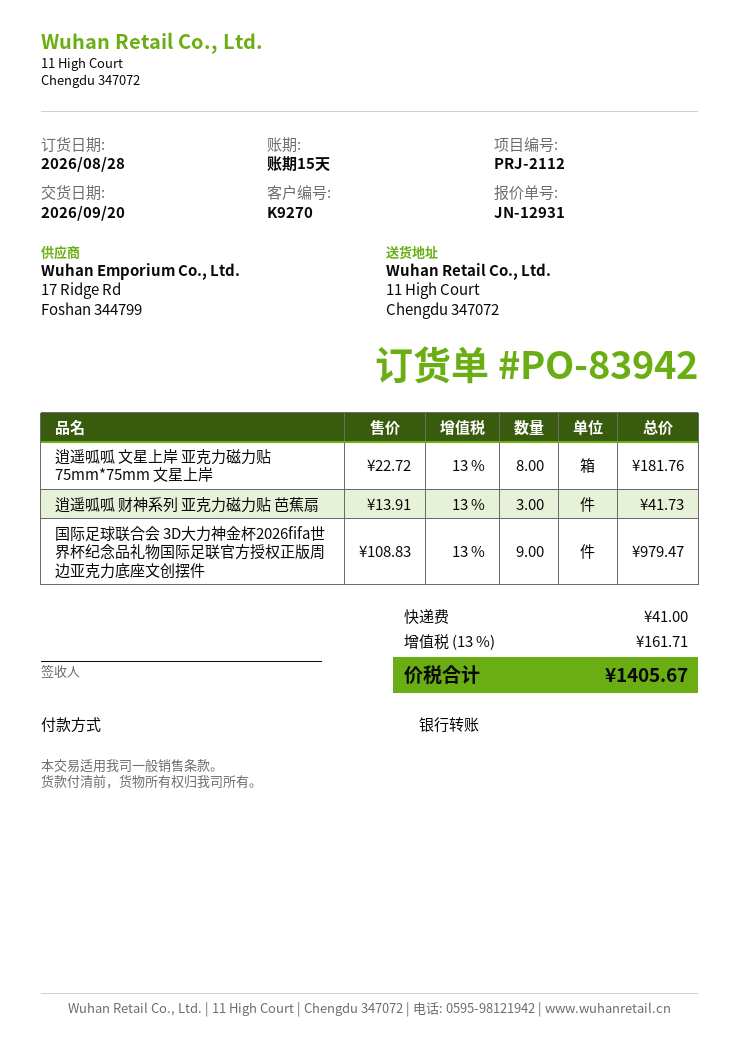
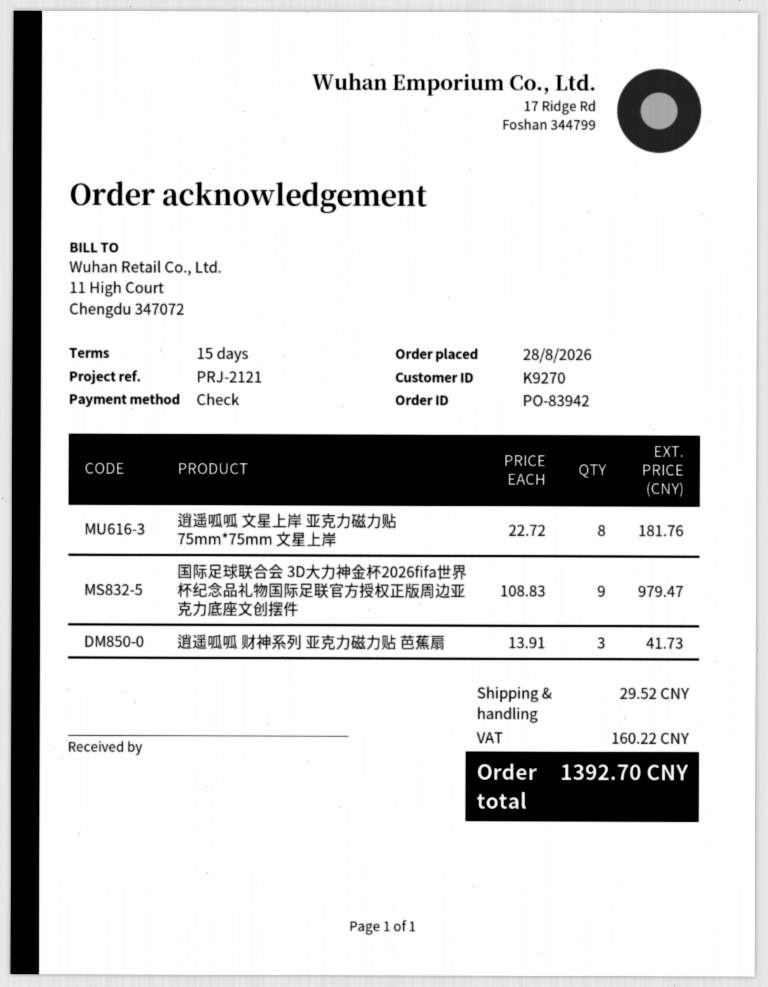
reference: PRJ-2112 -> PRJ-2121
payment method: bank transfer -> cheque
shipping: 41.00 -> 29.52
tax: 161.71 -> 160.22
total: 1405.67 -> 1392.70

